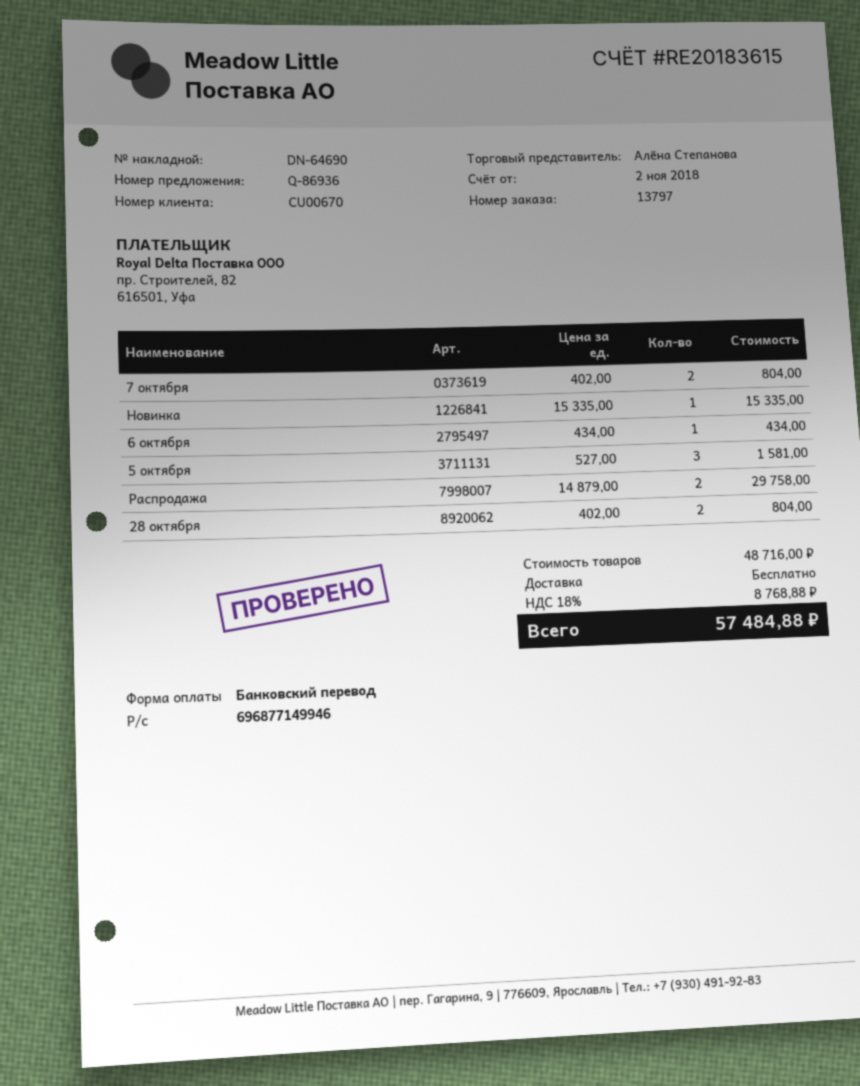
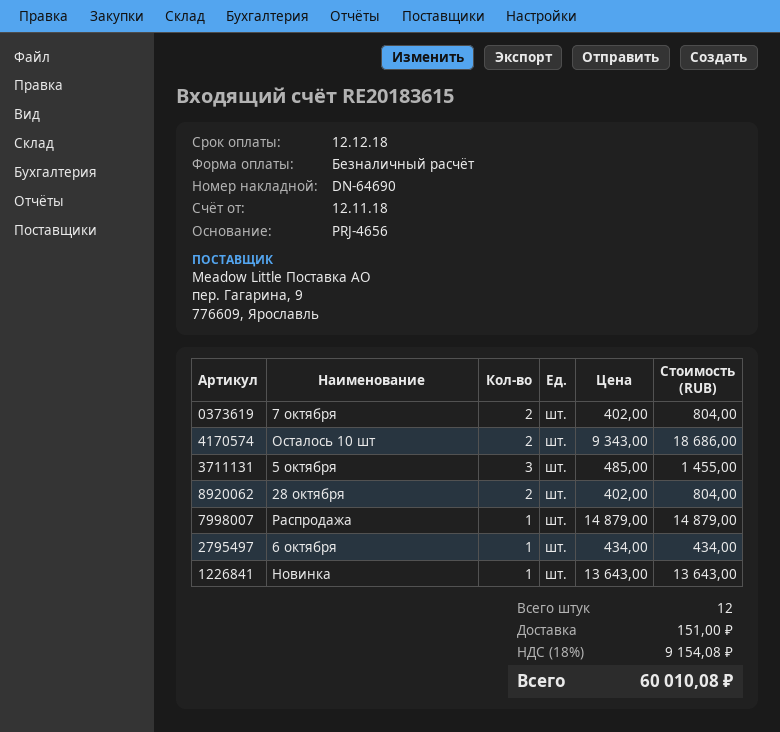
invoice date: 2018-11-02 -> 2018-11-12
Новинка: 1 x 15335.00 = 15335.00 -> 1 x 13643.00 = 13643.00
5 октября: 3 x 527.00 = 1581.00 -> 3 x 485.00 = 1455.00
Распродажа: 2 x 14879.00 = 29758.00 -> 1 x 14879.00 = 14879.00
Осталось 10 шт: none -> 2 x 9343.00 = 18686.00
shipping: 0.00 -> 151.00
tax: 18% = 8768.88 -> 18% = 9154.08
total: 57484.88 -> 60010.08

